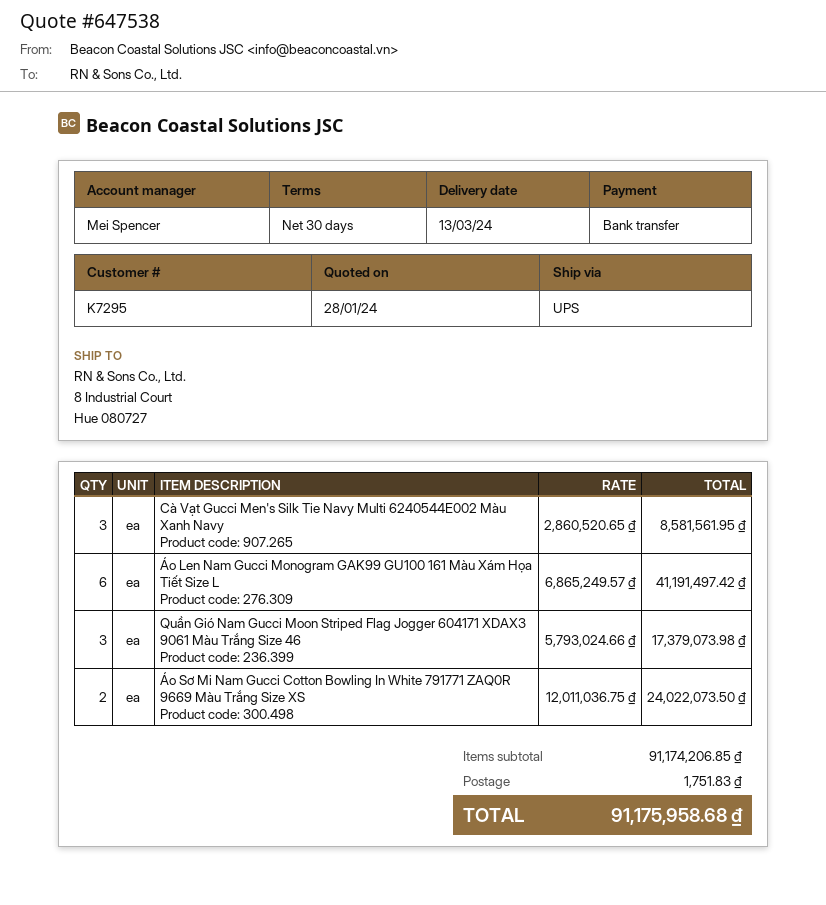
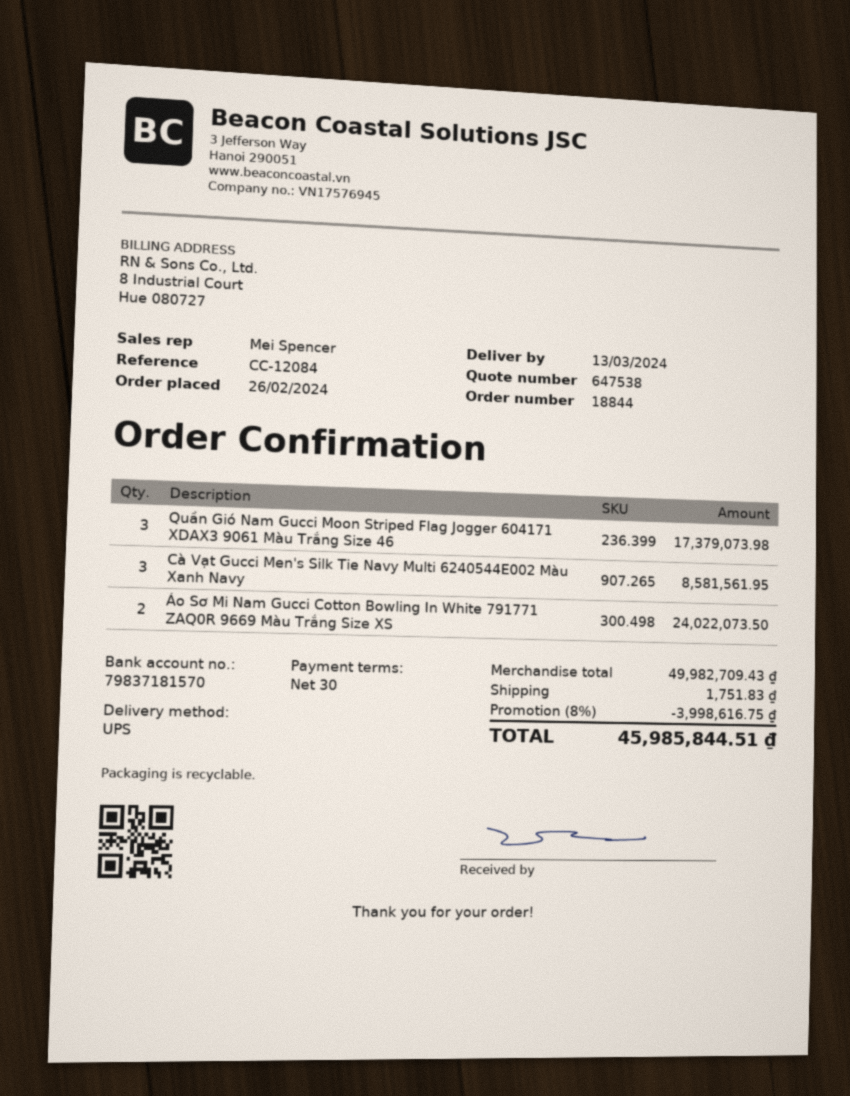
Áo Len Nam Gucci Monogram GAK99 GU100 161 Màu Xám Họa Tiết Size L: 6 for 41191497.42 -> none
subtotal: 91174206.85 -> 49982709.43
discount: none -> 8% = 3998616.75
total: 91175958.68 -> 45985844.51

